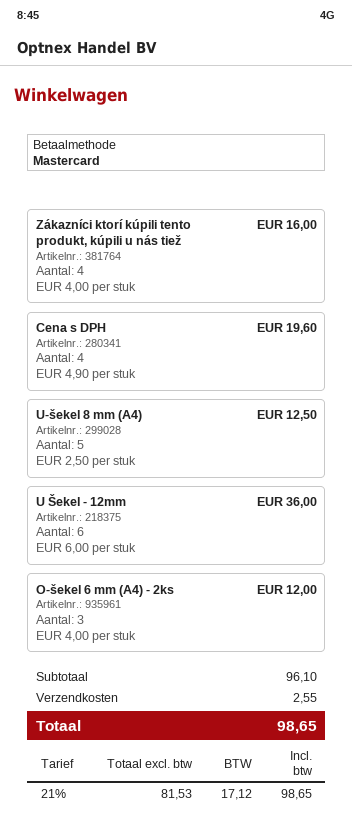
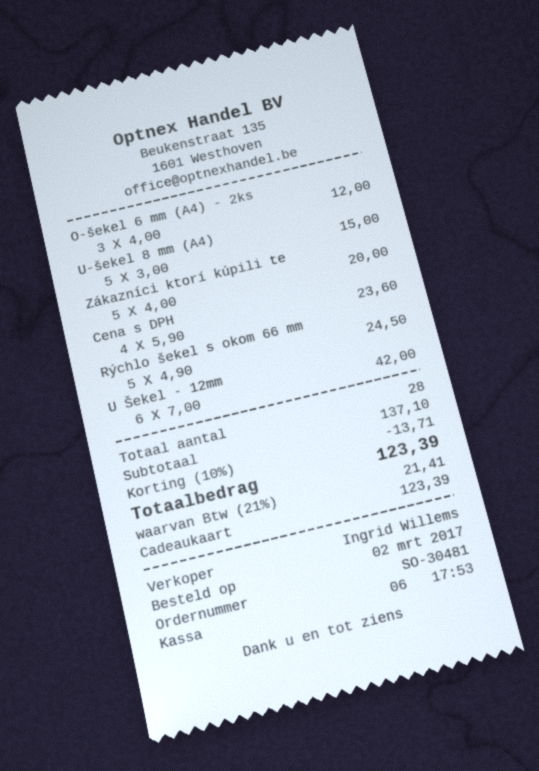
payment method: Mastercard -> gift card
Zákazníci ktorí kúpili tento produkt, kúpili u nás tiež: 4 x 4.00 = 16.00 -> 5 x 4.00 = 20.00
Cena s DPH: 4 x 4.90 = 19.60 -> 4 x 5.90 = 23.60
U-šekel 8 mm (A4): 5 x 2.50 = 12.50 -> 5 x 3.00 = 15.00
U Šekel - 12mm: 6 x 6.00 = 36.00 -> 6 x 7.00 = 42.00
Rýchlo šekel s okom 66 mm: none -> 5 x 4.90 = 24.50
subtotal: 96.10 -> 137.10
discount: none -> 10% = 13.71
shipping: 2.55 -> none
tax: 21% = 17.12 -> 21% = 21.41
total: 98.65 -> 123.39

